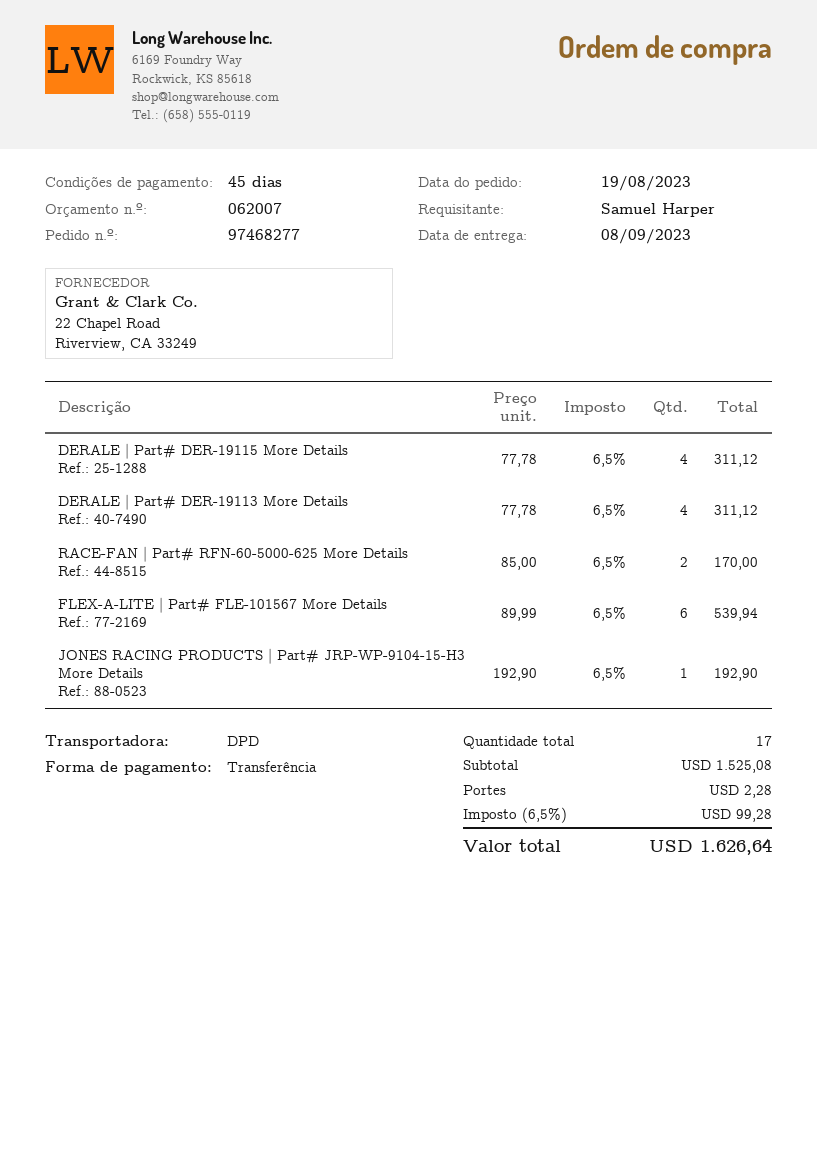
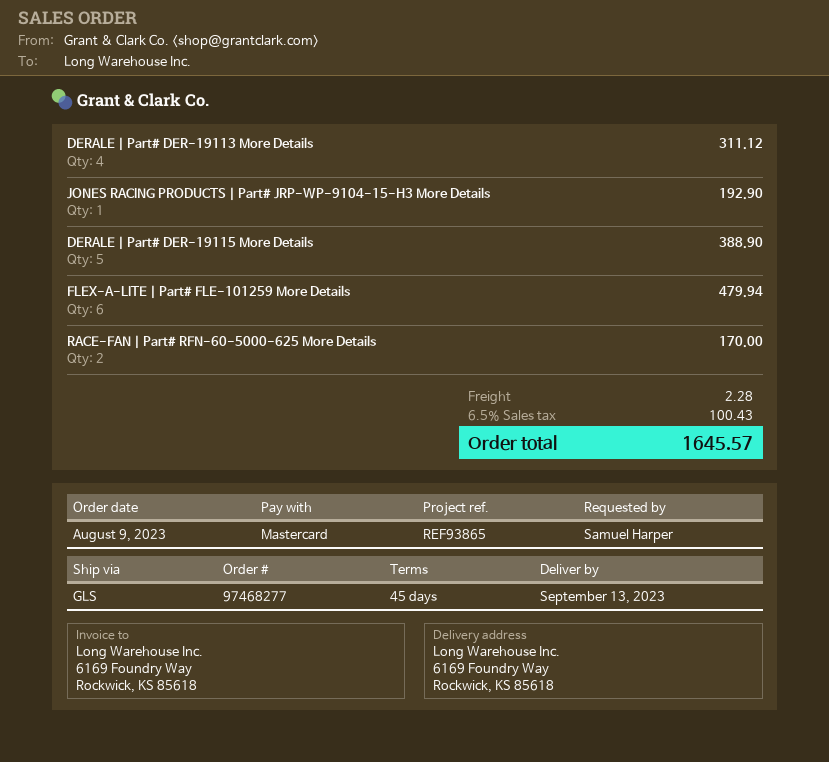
order date: 2023-08-19 -> 2023-08-09
delivery date: 2023-09-08 -> 2023-09-13
payment method: bank transfer -> Mastercard
shipping method: DPD -> GLS
DERALE | Part# DER-19115 More Details: 4 for 311.12 -> 5 for 388.90
FLEX-A-LITE | Part# FLE-101567 More Details: 6 for 539.94 -> none
FLEX-A-LITE | Part# FLE-101259 More Details: none -> 6 for 479.94
tax: 6.5% = 99.28 -> 6.5% = 100.43
total: 1626.64 -> 1645.57

